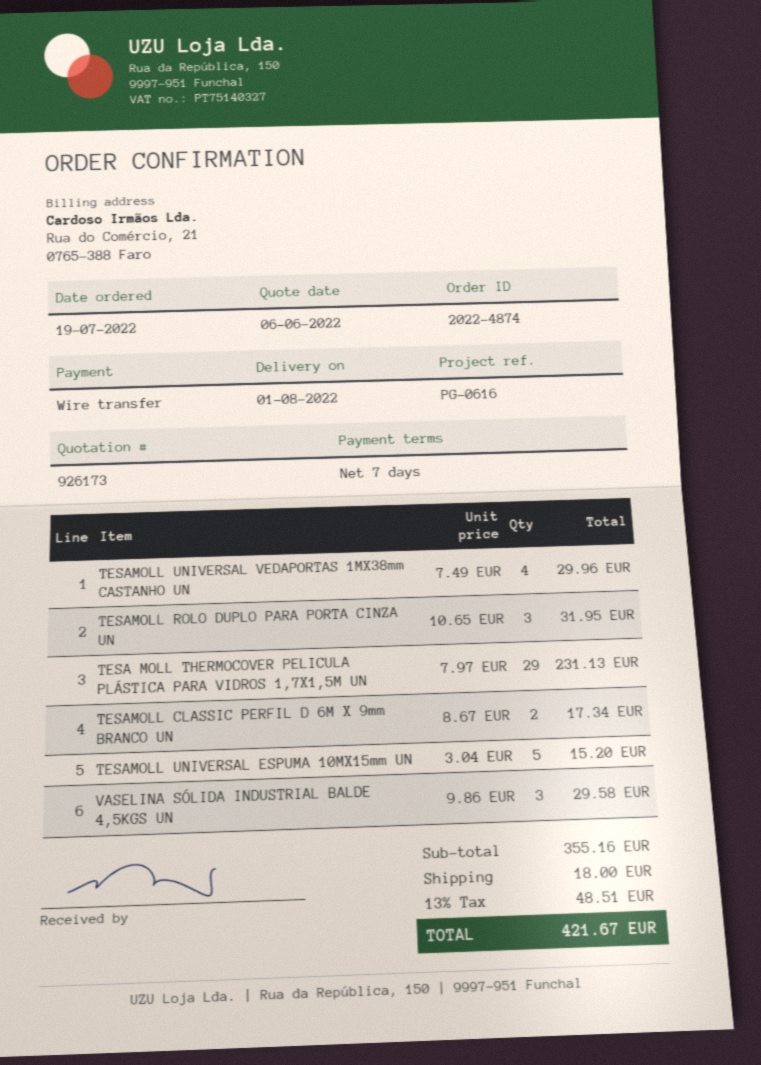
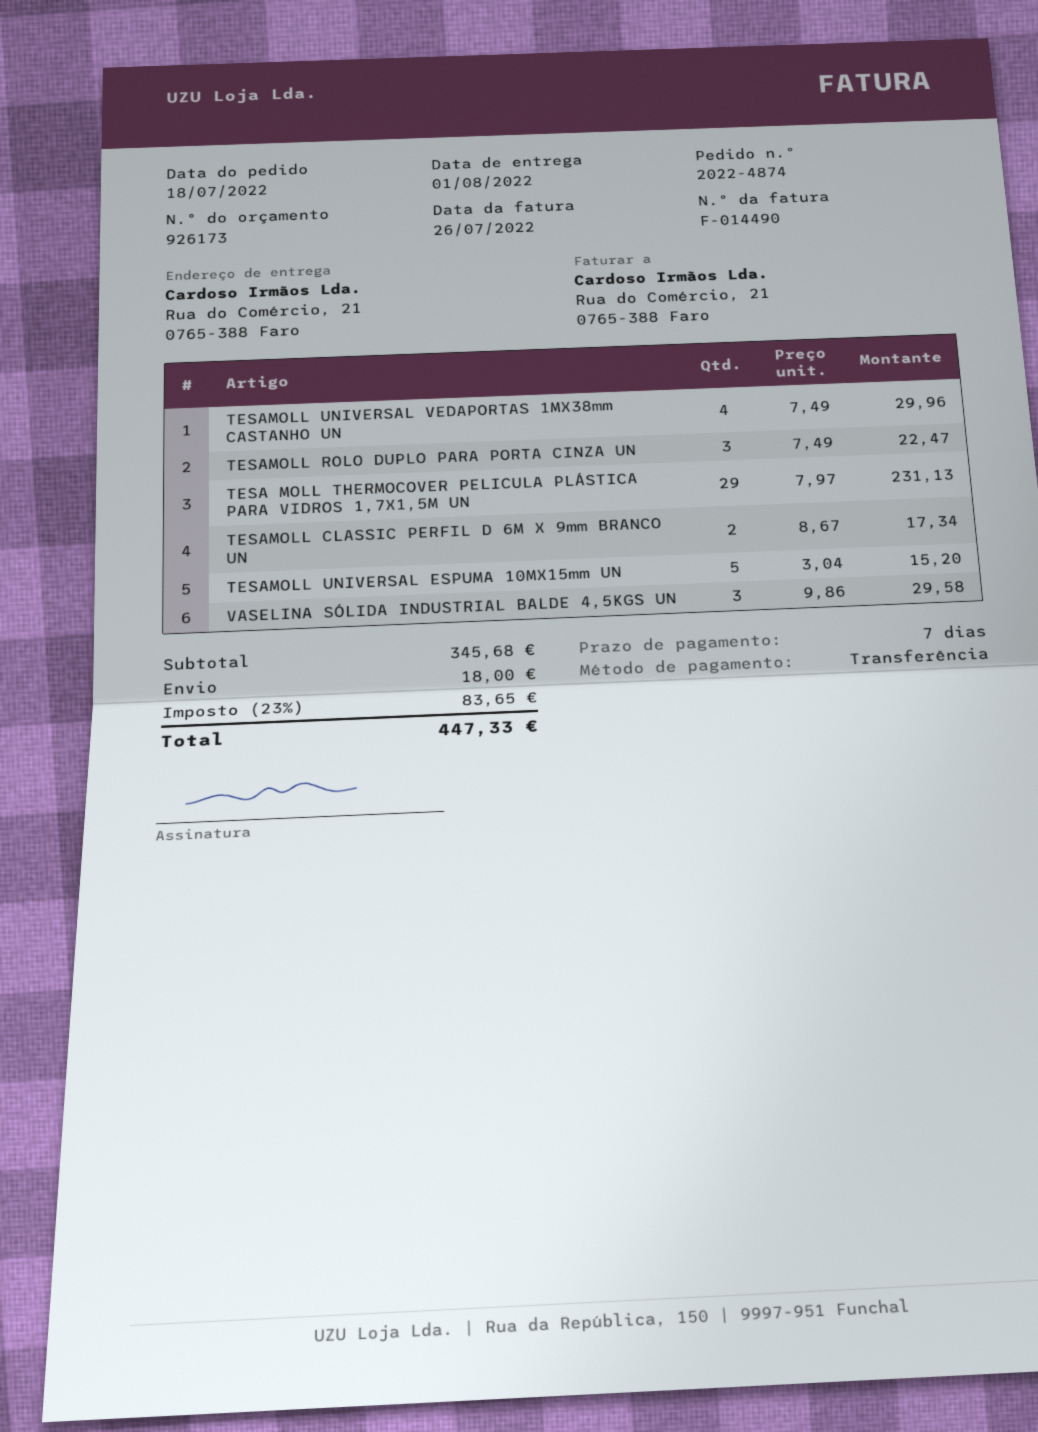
order date: 2022-07-19 -> 2022-07-18
TESAMOLL ROLO DUPLO PARA PORTA CINZA UN: 3 x 10.65 = 31.95 -> 3 x 7.49 = 22.47
subtotal: 355.16 -> 345.68
tax: 13% = 48.51 -> 23% = 83.65
total: 421.67 -> 447.33

